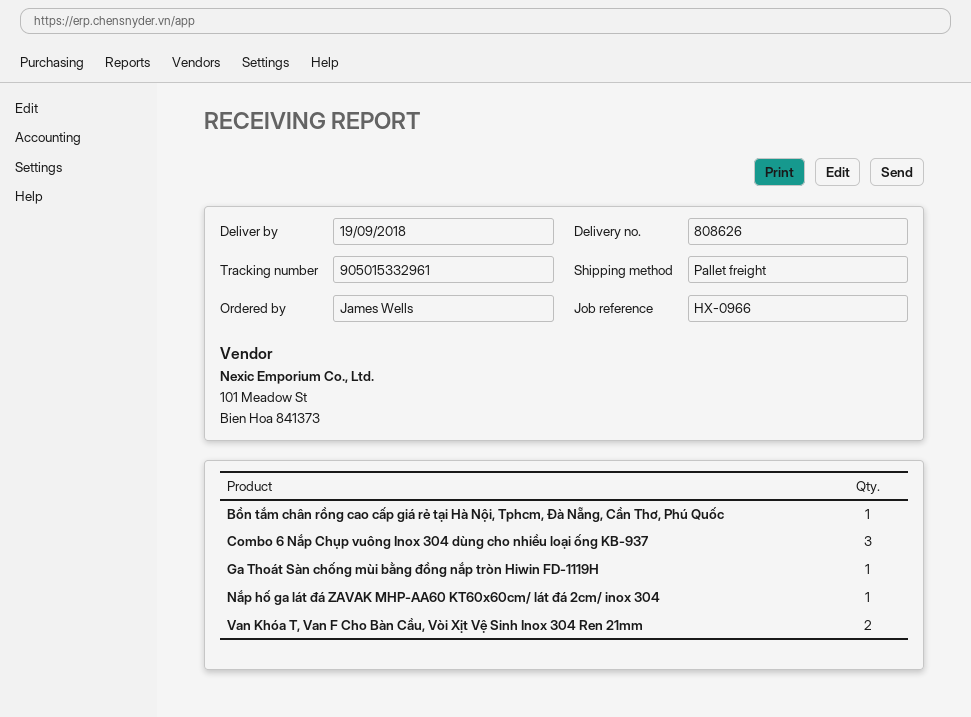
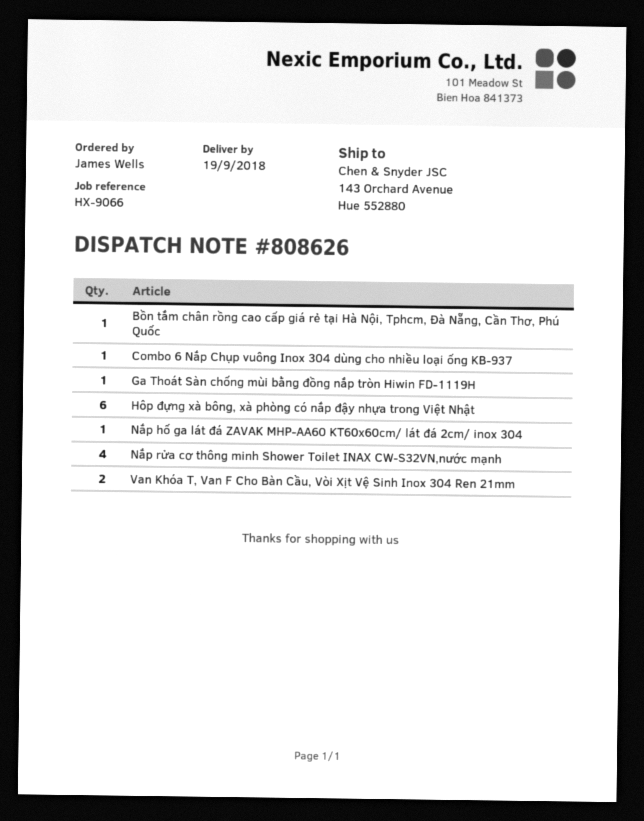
reference: HX-0966 -> HX-9066
Combo 6 Nắp Chụp vuông Inox 304 dùng cho nhiều loại ống KB-937: 3 -> 1
Hôp đựng xà bông, xà phòng có nắp đậy nhựa trong Việt Nhật: none -> 6
Nắp rửa cơ thông minh Shower Toilet INAX CW-S32VN,nước mạnh: none -> 4

